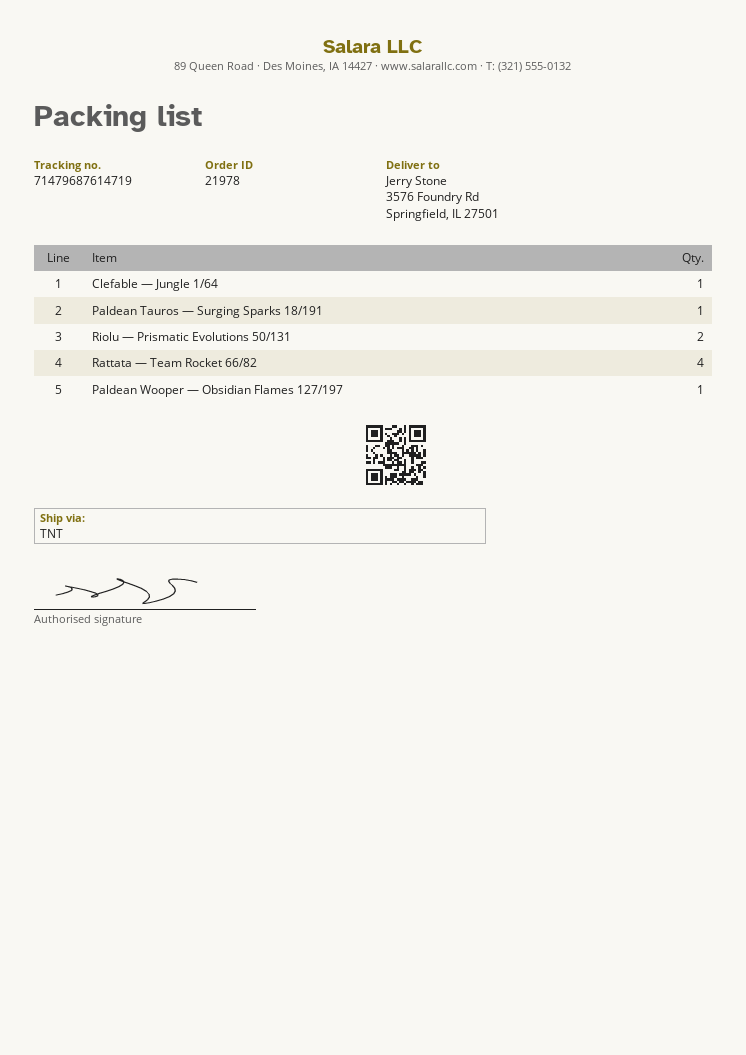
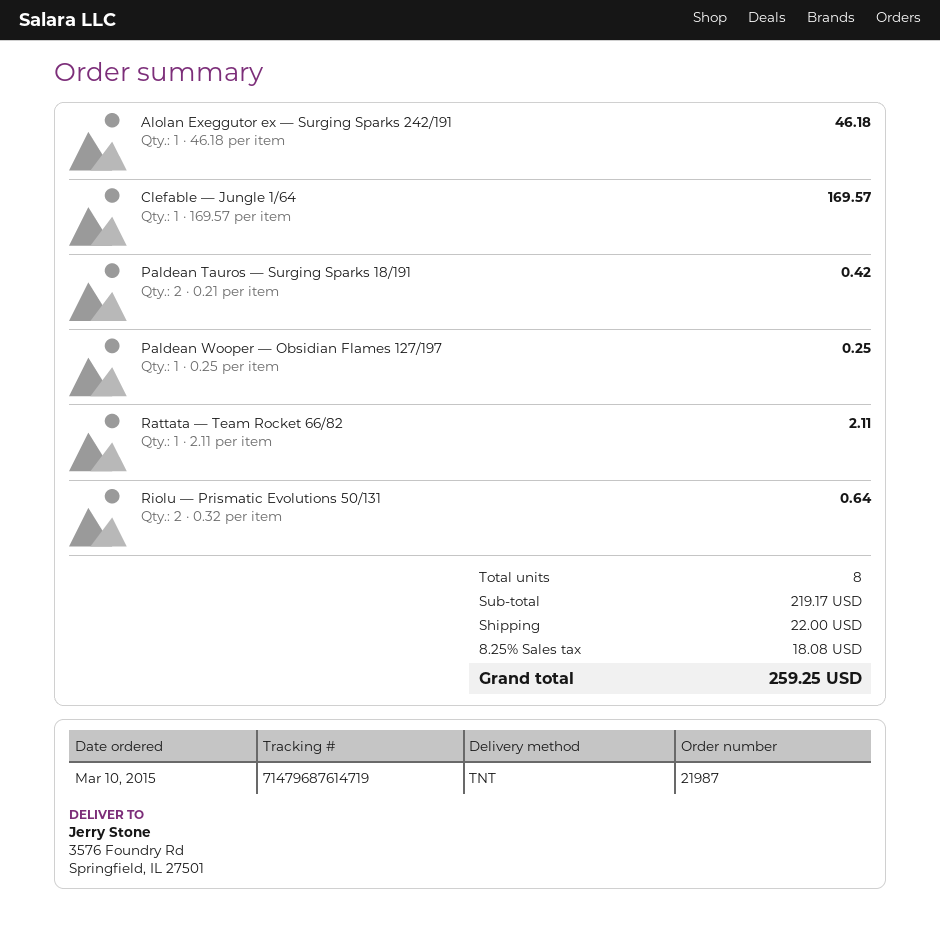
order number: 21978 -> 21987
Paldean Tauros — Surging Sparks 18/191: 1 -> 2
Rattata — Team Rocket 66/82: 4 -> 1
Alolan Exeggutor ex — Surging Sparks 242/191: none -> 1

